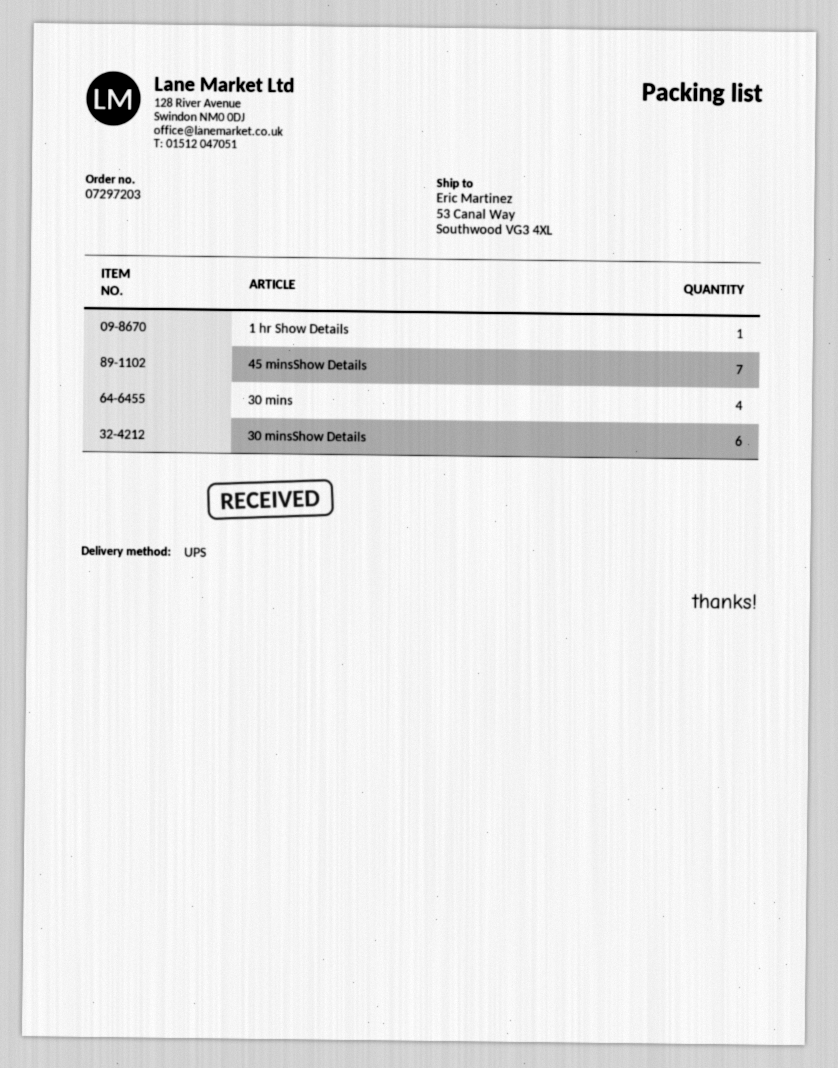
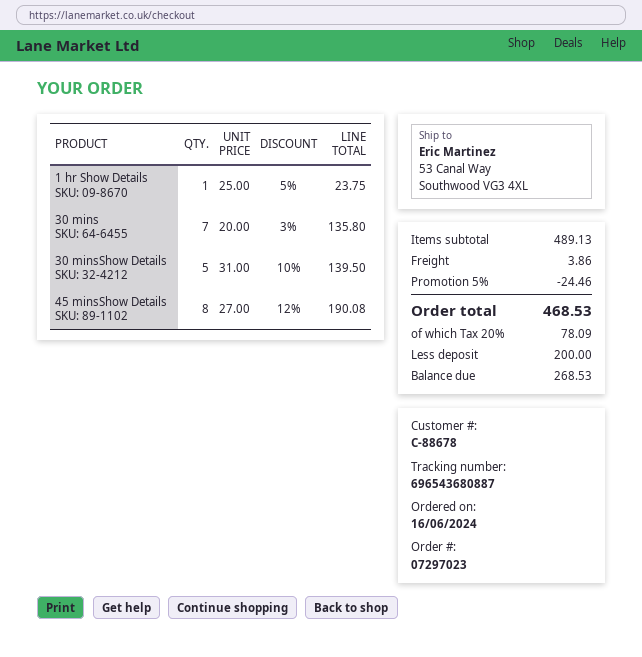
order number: 07297203 -> 07297023
45 minsShow Details: 7 -> 8
30 mins: 4 -> 7
30 minsShow Details: 6 -> 5

